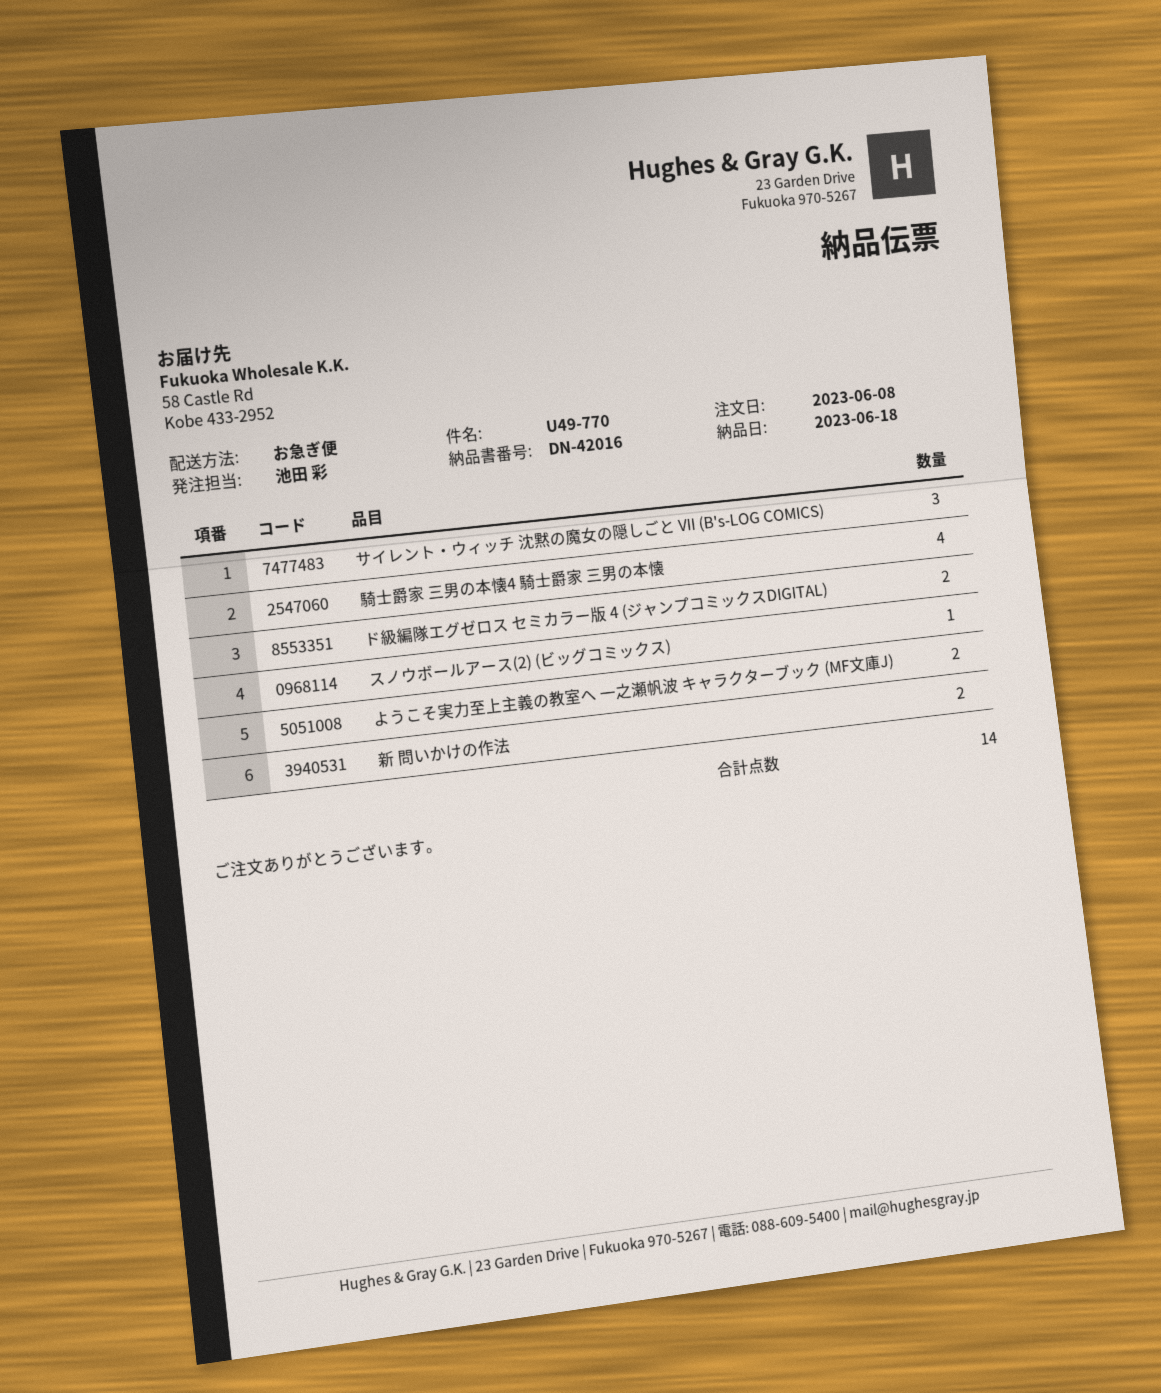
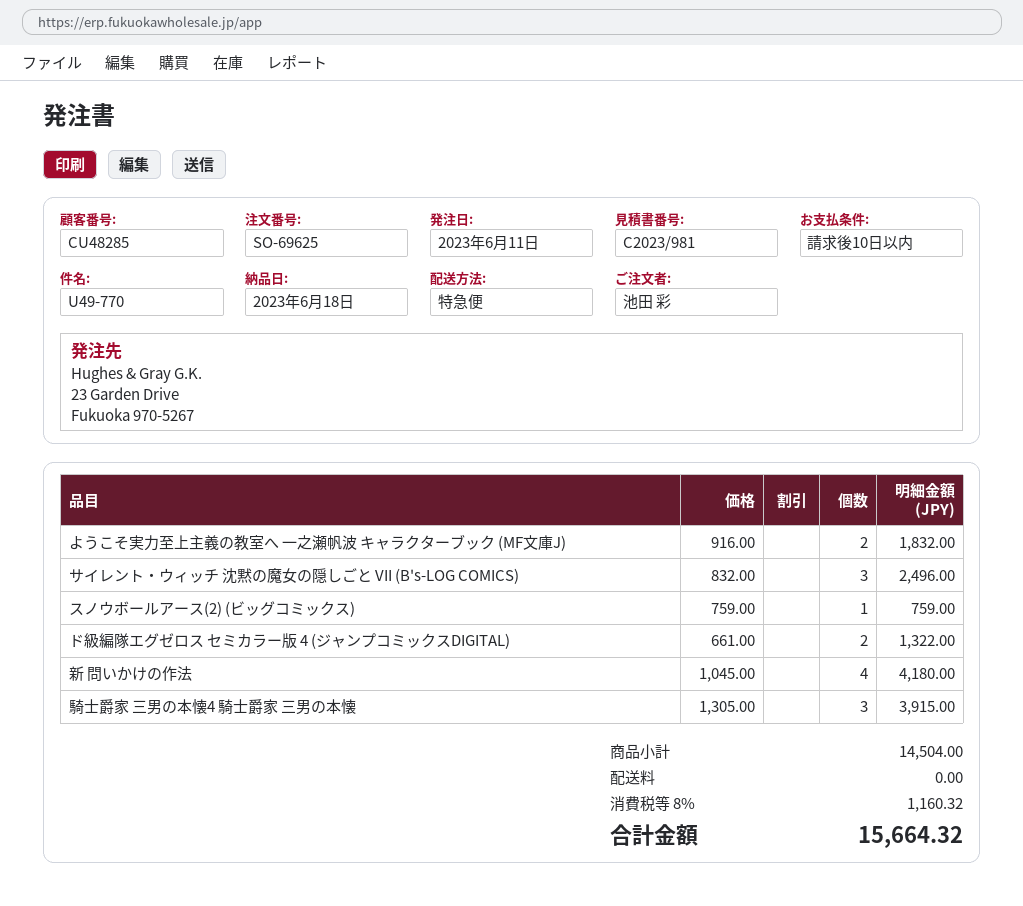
order date: 2023-06-08 -> 2023-06-11
騎士爵家 三男の本懐4 騎士爵家 三男の本懐: 4 -> 3
新 問いかけの作法: 2 -> 4

